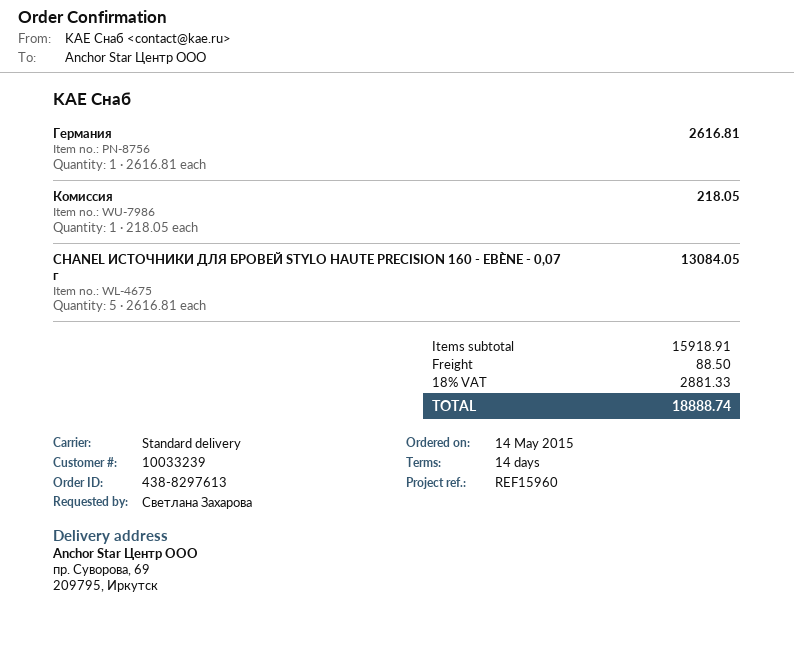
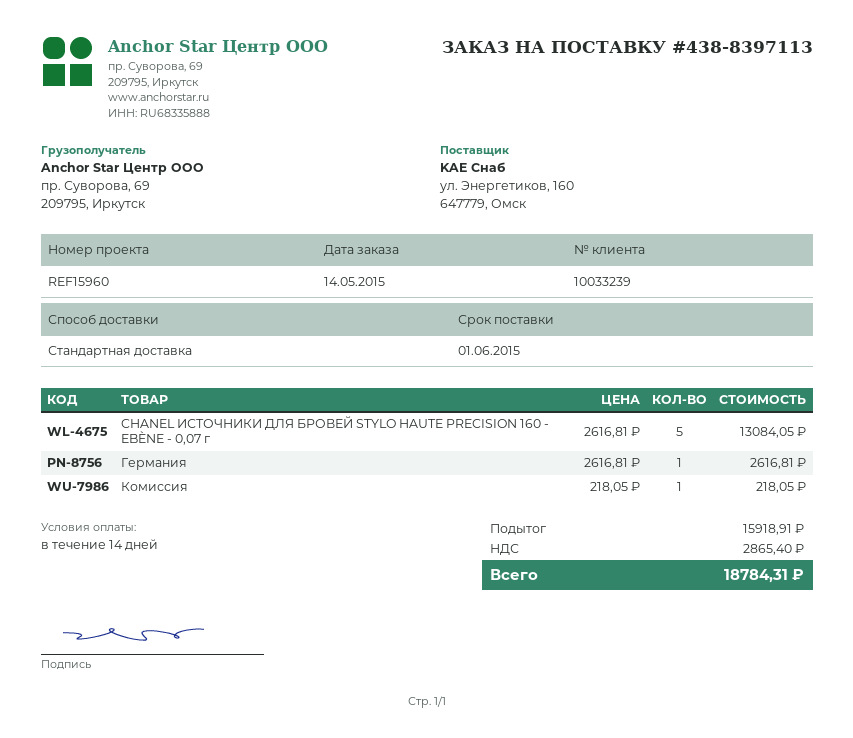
order number: 438-8297613 -> 438-8397113
shipping: 88.50 -> none
tax: 2881.33 -> 2865.40
total: 18888.74 -> 18784.31

